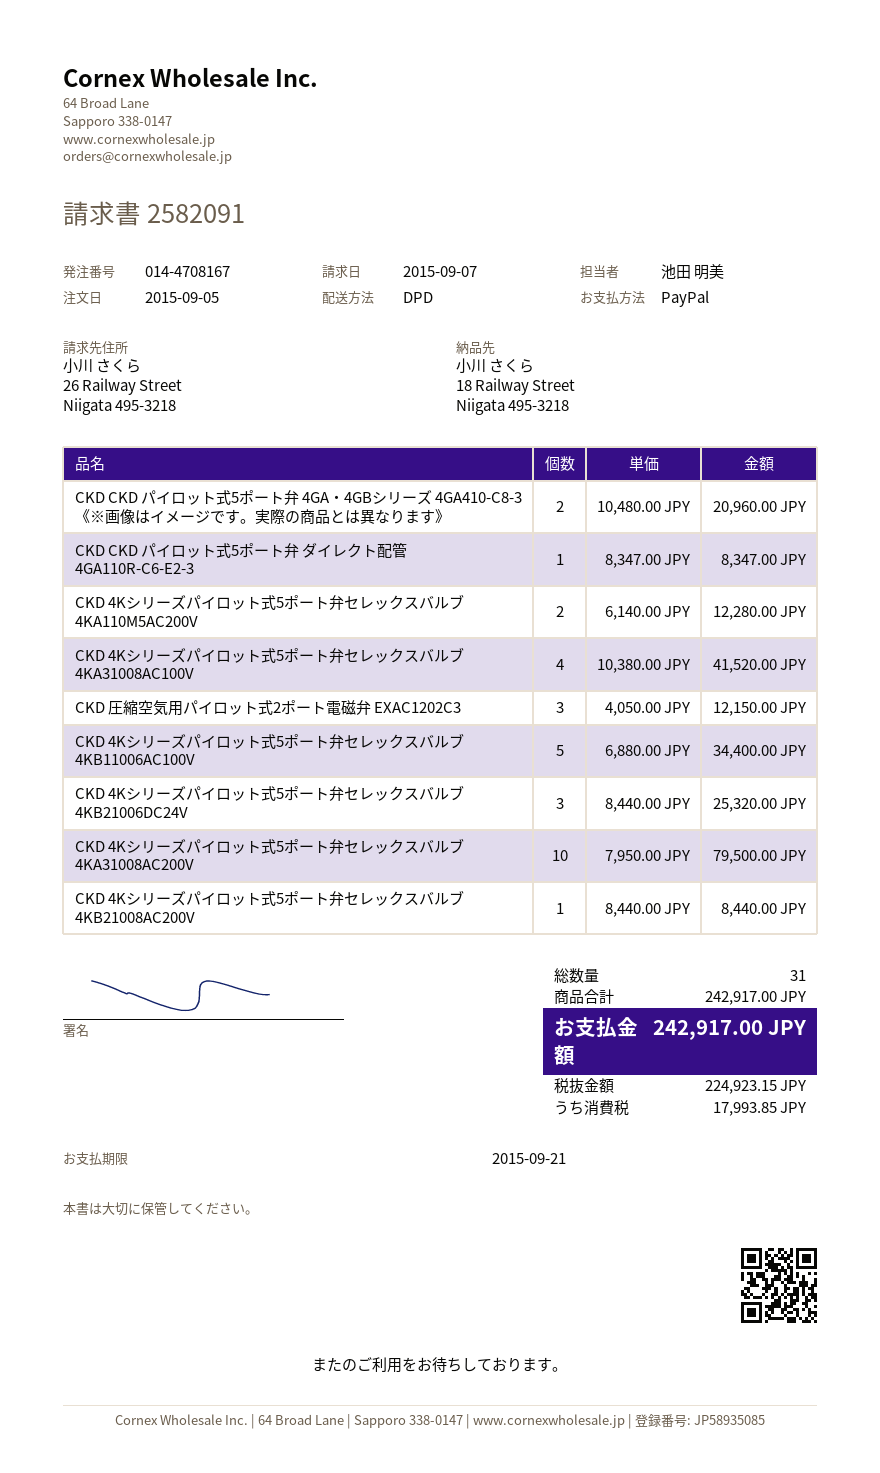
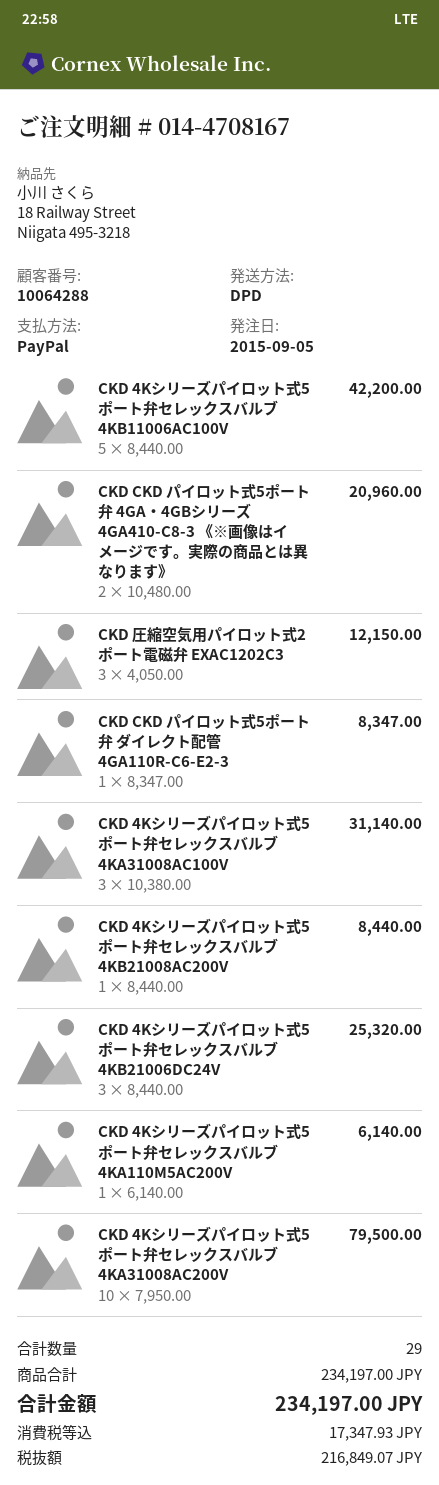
CKD 4Kシリーズパイロット式5ポート弁セレックスバルブ 4KA110M5AC200V: 2 x 6140.00 = 12280.00 -> 1 x 6140.00 = 6140.00
CKD 4Kシリーズパイロット式5ポート弁セレックスバルブ 4KA31008AC100V: 4 x 10380.00 = 41520.00 -> 3 x 10380.00 = 31140.00
CKD 4Kシリーズパイロット式5ポート弁セレックスバルブ 4KB11006AC100V: 5 x 6880.00 = 34400.00 -> 5 x 8440.00 = 42200.00
total quantity: 31 -> 29
subtotal: 242917.00 -> 234197.00
net: 224923.15 -> 216849.07
tax: 17993.85 -> 17347.93
total: 242917.00 -> 234197.00

